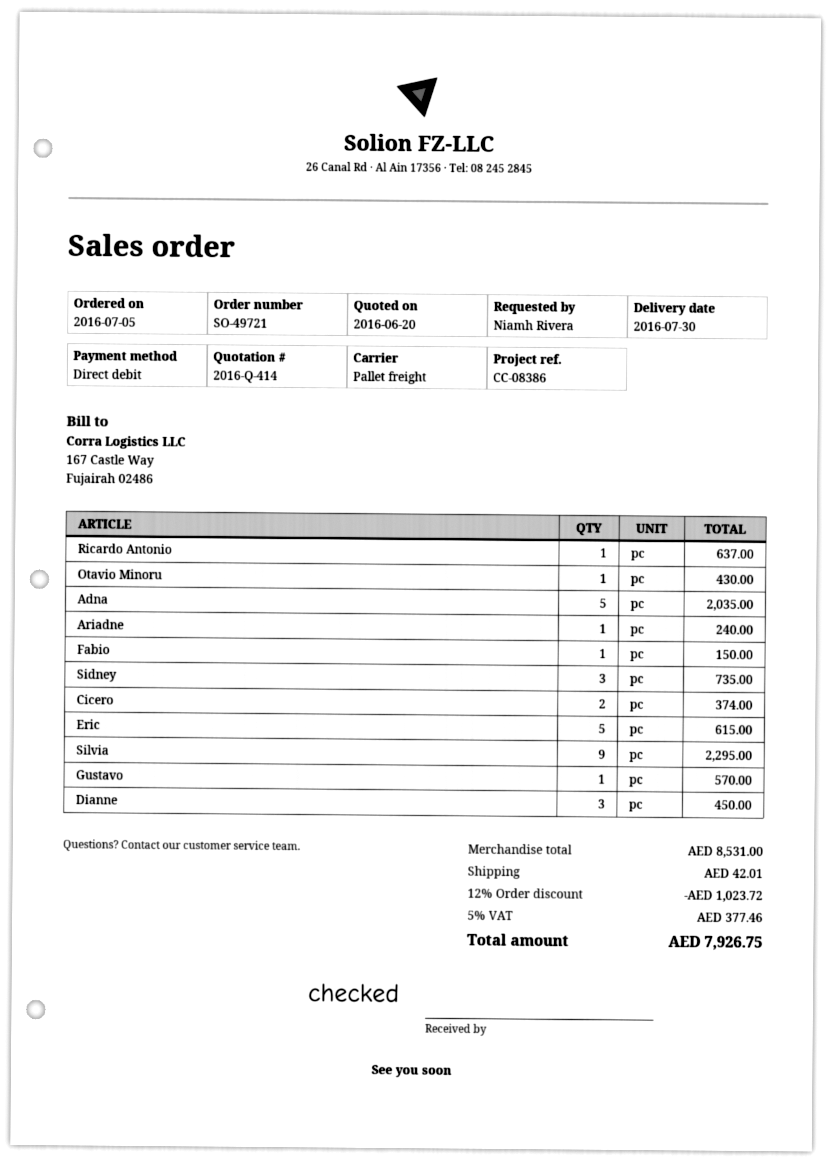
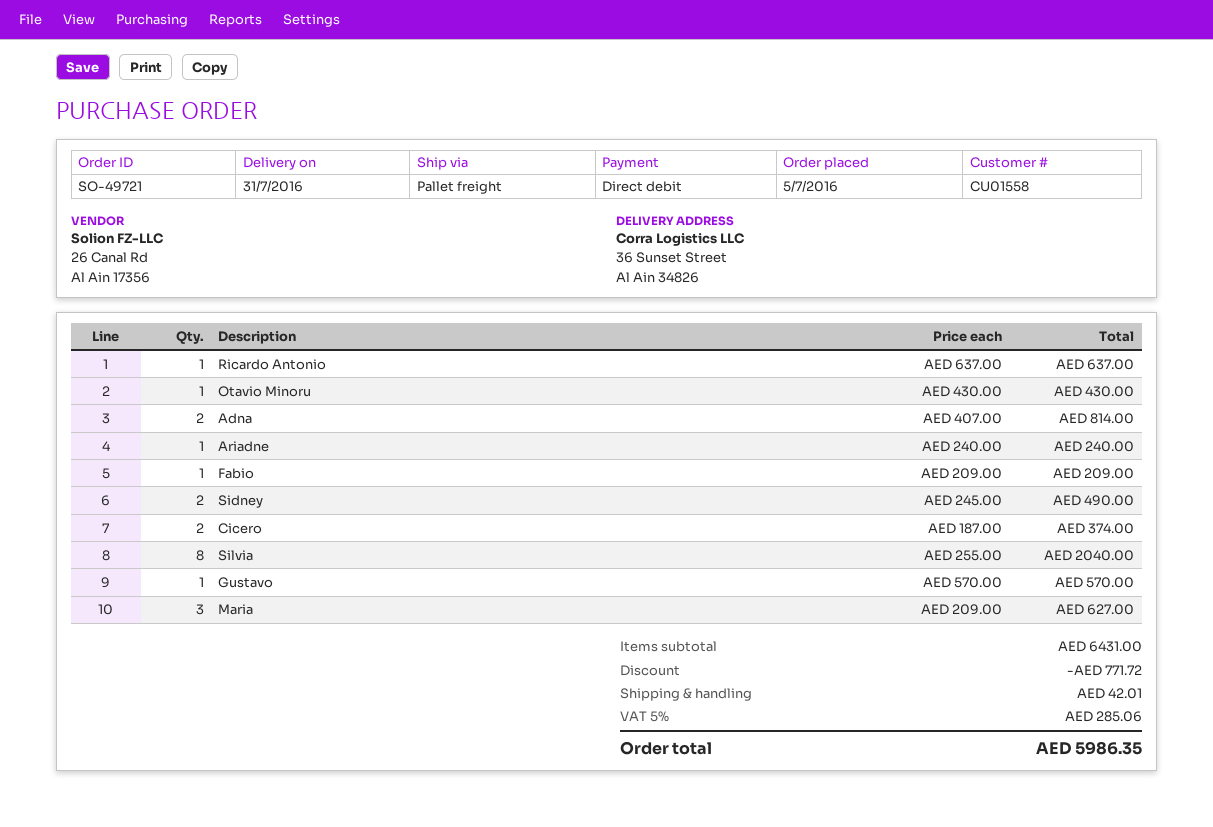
delivery date: 2016-07-30 -> 2016-07-31
Adna: 5 for 2035.00 -> 2 for 814.00
Fabio: 1 for 150.00 -> 1 for 209.00
Sidney: 3 for 735.00 -> 2 for 490.00
Eric: 5 for 615.00 -> none
Silvia: 9 for 2295.00 -> 8 for 2040.00
Dianne: 3 for 450.00 -> none
Maria: none -> 3 for 627.00
subtotal: 8531.00 -> 6431.00
discount: 1023.72 -> 771.72
tax: 5% = 377.46 -> 5% = 285.06
total: 7926.75 -> 5986.35

